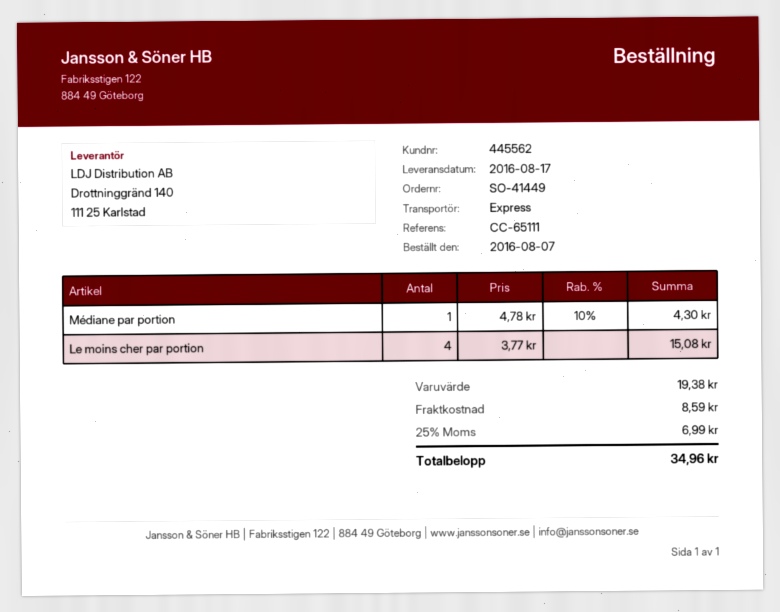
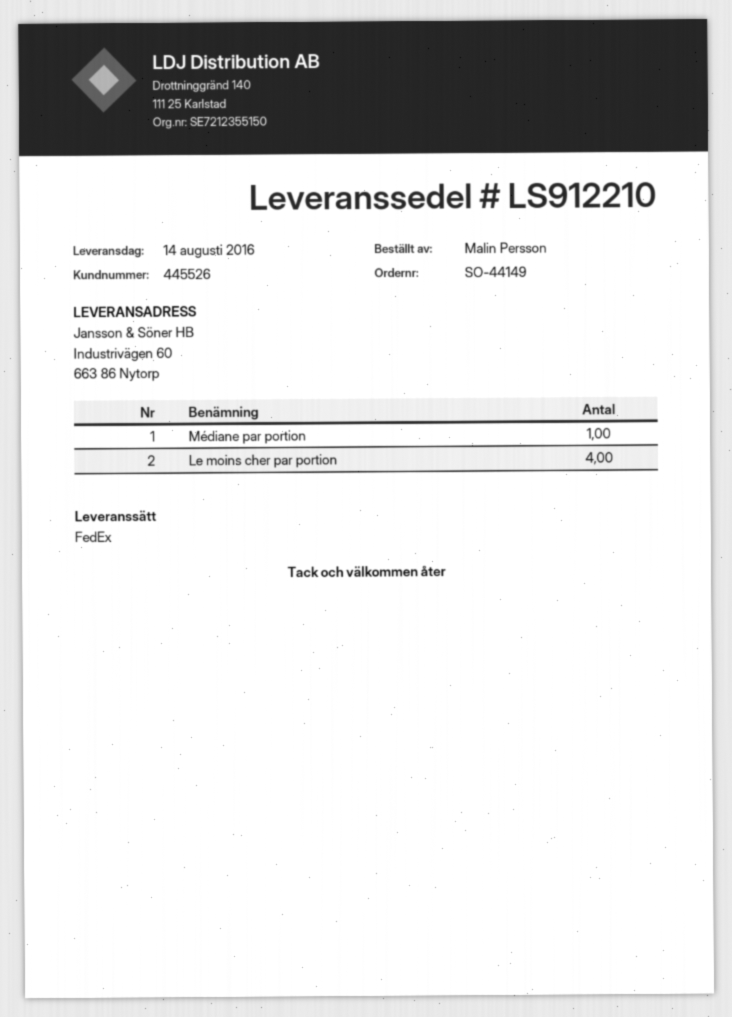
order number: SO-41449 -> SO-44149
delivery date: 2016-08-17 -> 2016-08-14
customer number: 445562 -> 445526
shipping method: express -> FedEx

